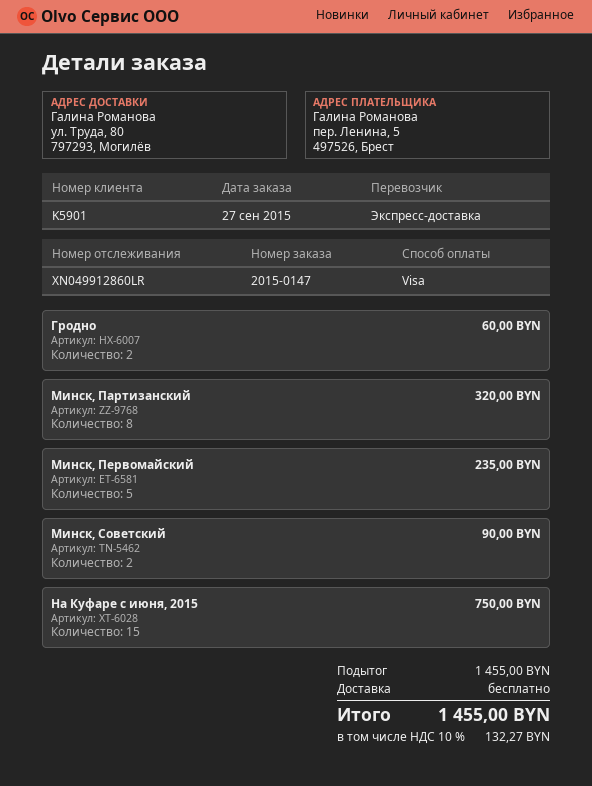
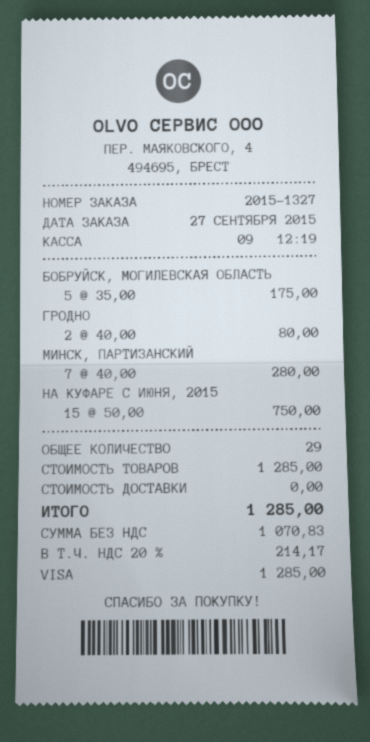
order number: 2015-0147 -> 2015-1327
Гродно: 2 for 60.00 -> 2 for 80.00
Минск, Партизанский: 8 for 320.00 -> 7 for 280.00
Минск, Первомайский: 5 for 235.00 -> none
Минск, Советский: 2 for 90.00 -> none
БОБРУЙСК, МОГИЛЕВСКАЯ ОБЛАСТЬ: none -> 5 for 175.00
subtotal: 1455.00 -> 1285.00
tax: 10% = 132.27 -> 20% = 214.17
total: 1455.00 -> 1285.00

